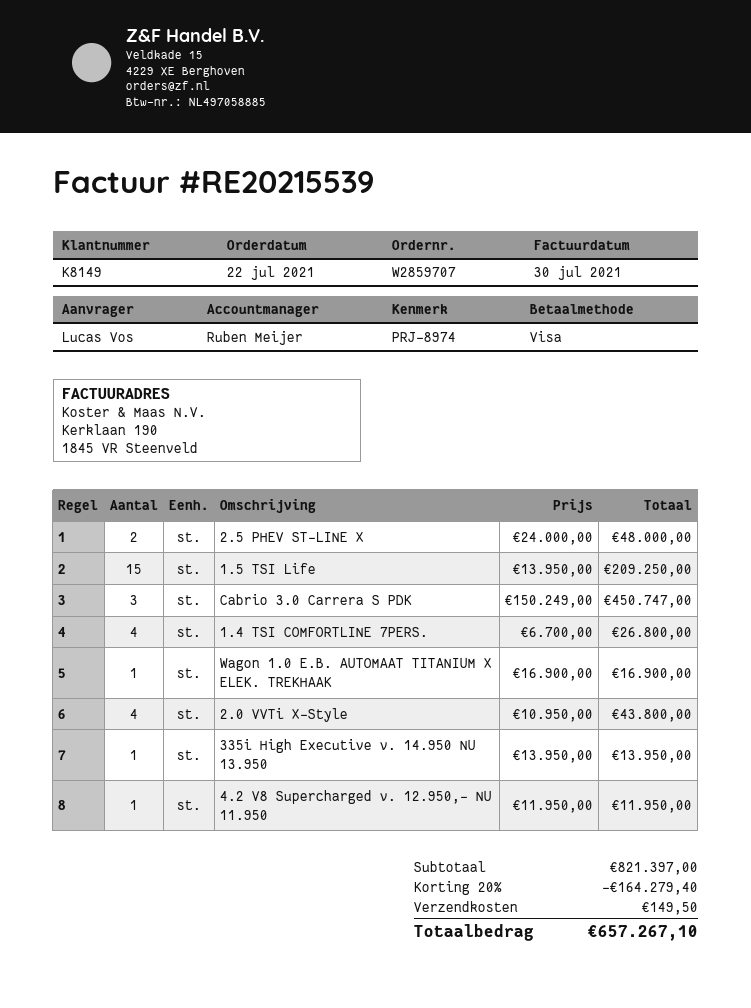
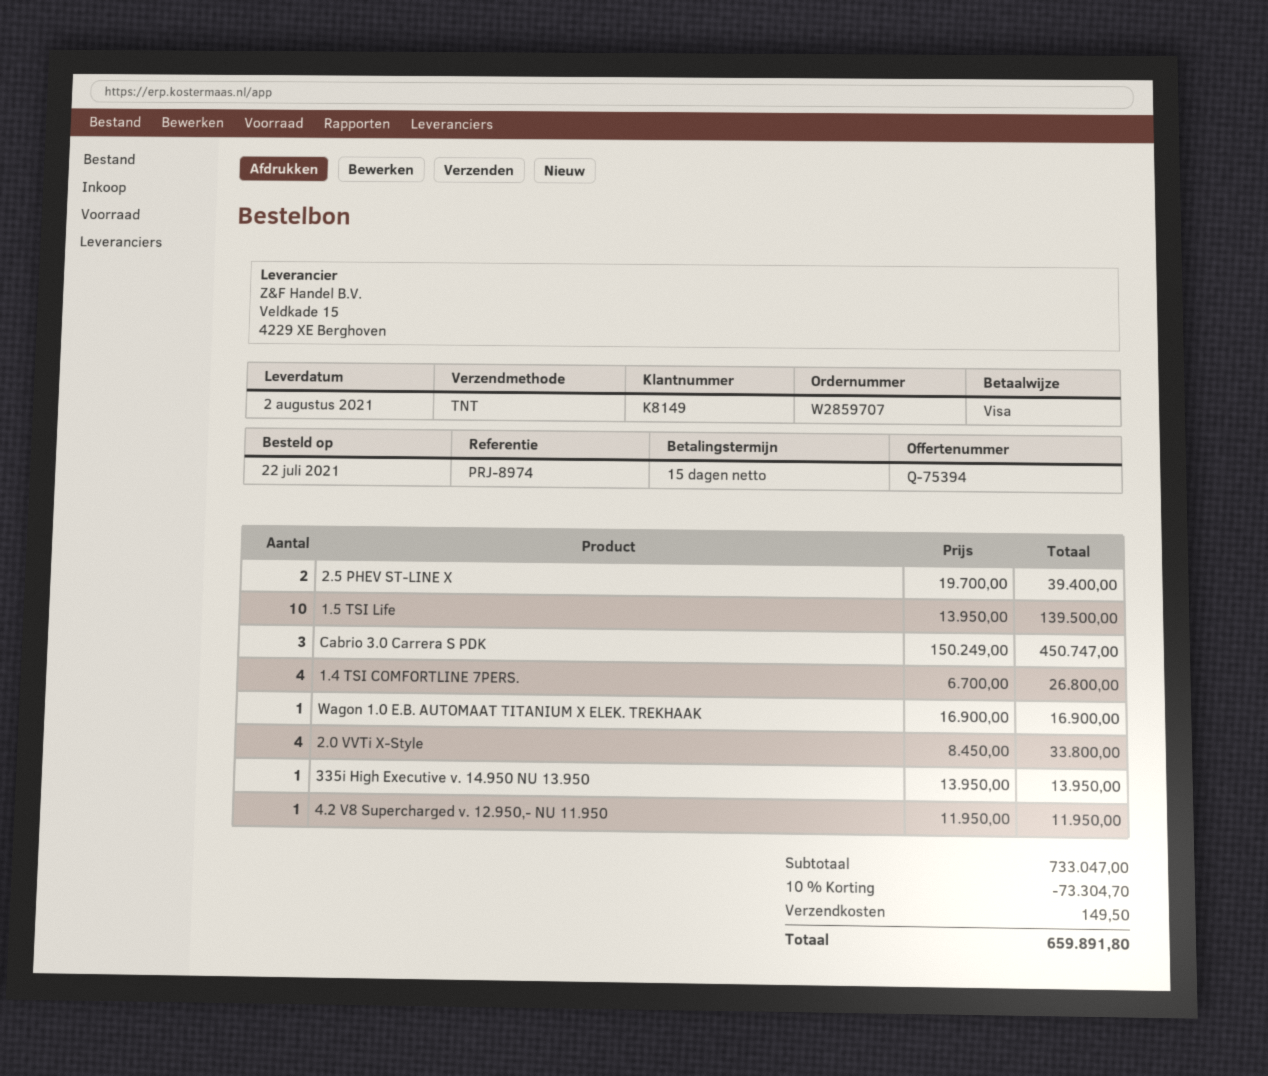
2.5 PHEV ST-LINE X: 2 x 24000.00 = 48000.00 -> 2 x 19700.00 = 39400.00
1.5 TSI Life: 15 x 13950.00 = 209250.00 -> 10 x 13950.00 = 139500.00
2.0 VVTi X-Style: 4 x 10950.00 = 43800.00 -> 4 x 8450.00 = 33800.00
subtotal: 821397.00 -> 733047.00
discount: 20% = 164279.40 -> 10% = 73304.70
total: 657267.10 -> 659891.80

